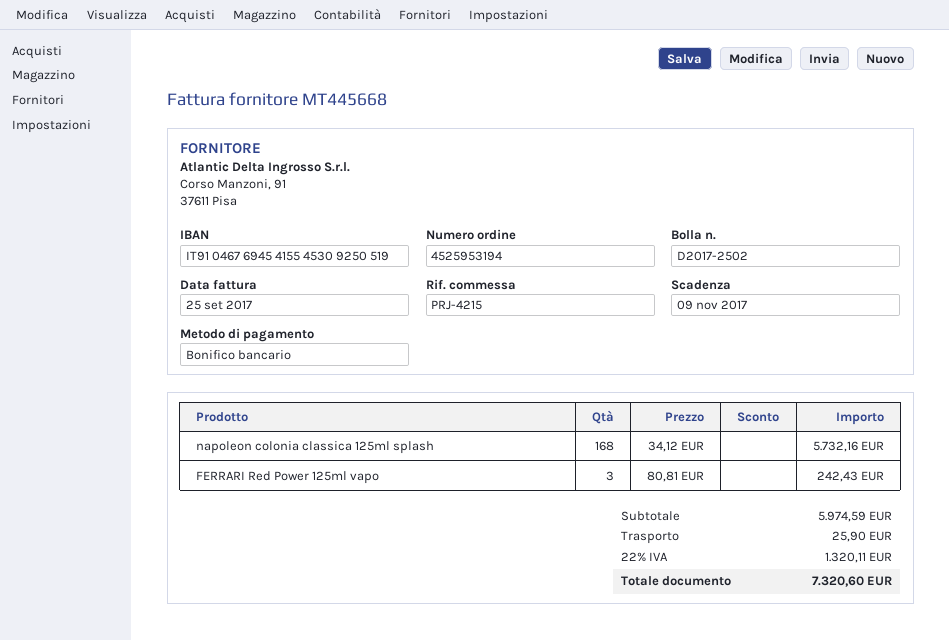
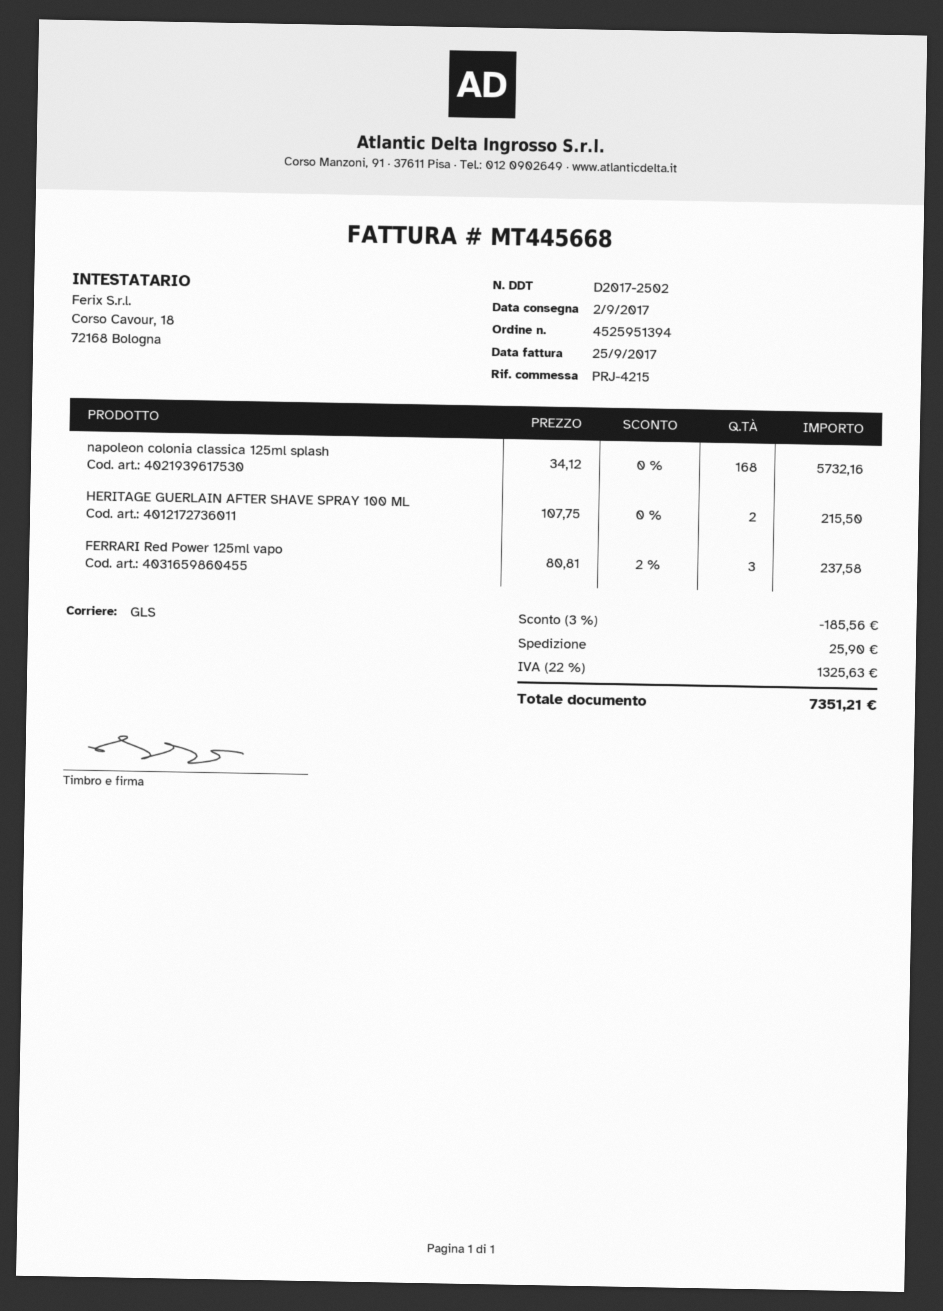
order number: 4525953194 -> 4525951394
FERRARI Red Power 125ml vapo: 3 x 80.81 = 242.43 -> 3 x 80.81 - 2% = 237.58
HERITAGE GUERLAIN AFTER SHAVE SPRAY 100 ML: none -> 2 x 107.75 = 215.50
discount: none -> 3% = 185.56
tax: 22% = 1320.11 -> 22% = 1325.63
total: 7320.60 -> 7351.21

